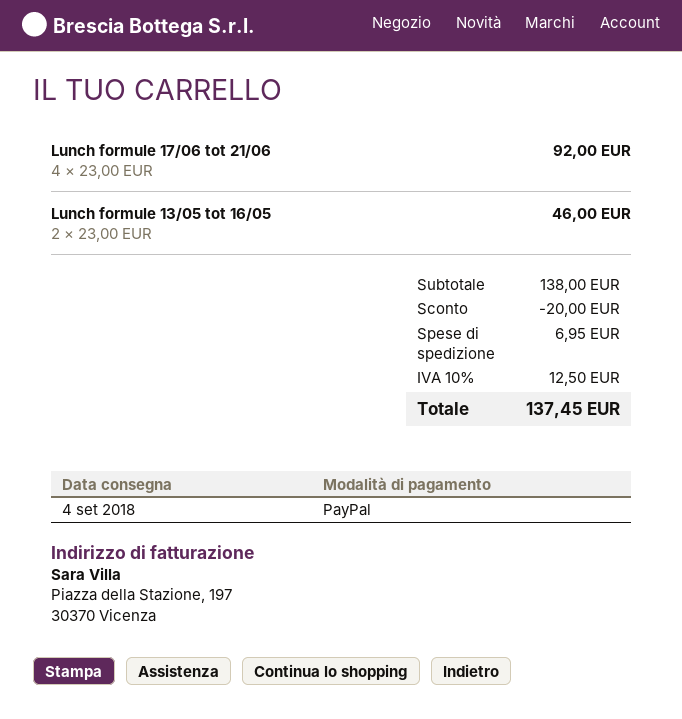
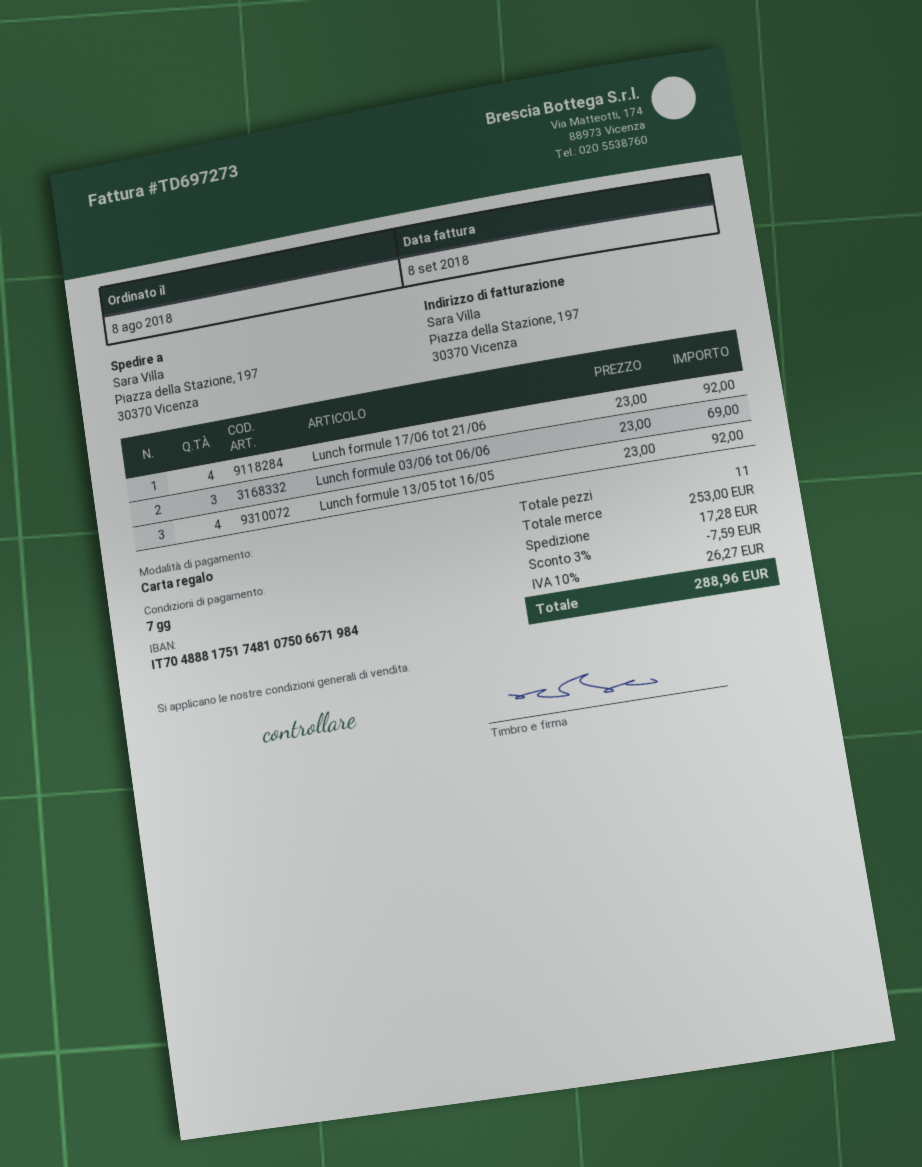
payment method: PayPal -> gift card
Lunch formule 13/05 tot 16/05: 2 x 23.00 = 46.00 -> 4 x 23.00 = 92.00
Lunch formule 03/06 tot 06/06: none -> 3 x 23.00 = 69.00
subtotal: 138.00 -> 253.00
discount: 20.00 -> 7.59
shipping: 6.95 -> 17.28
tax: 10% = 12.50 -> 10% = 26.27
total: 137.45 -> 288.96

